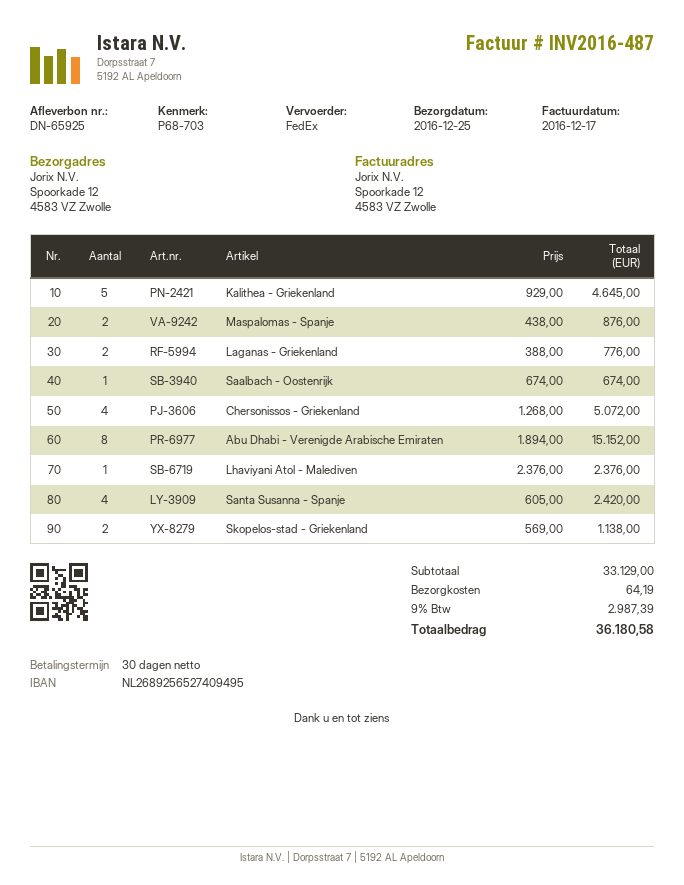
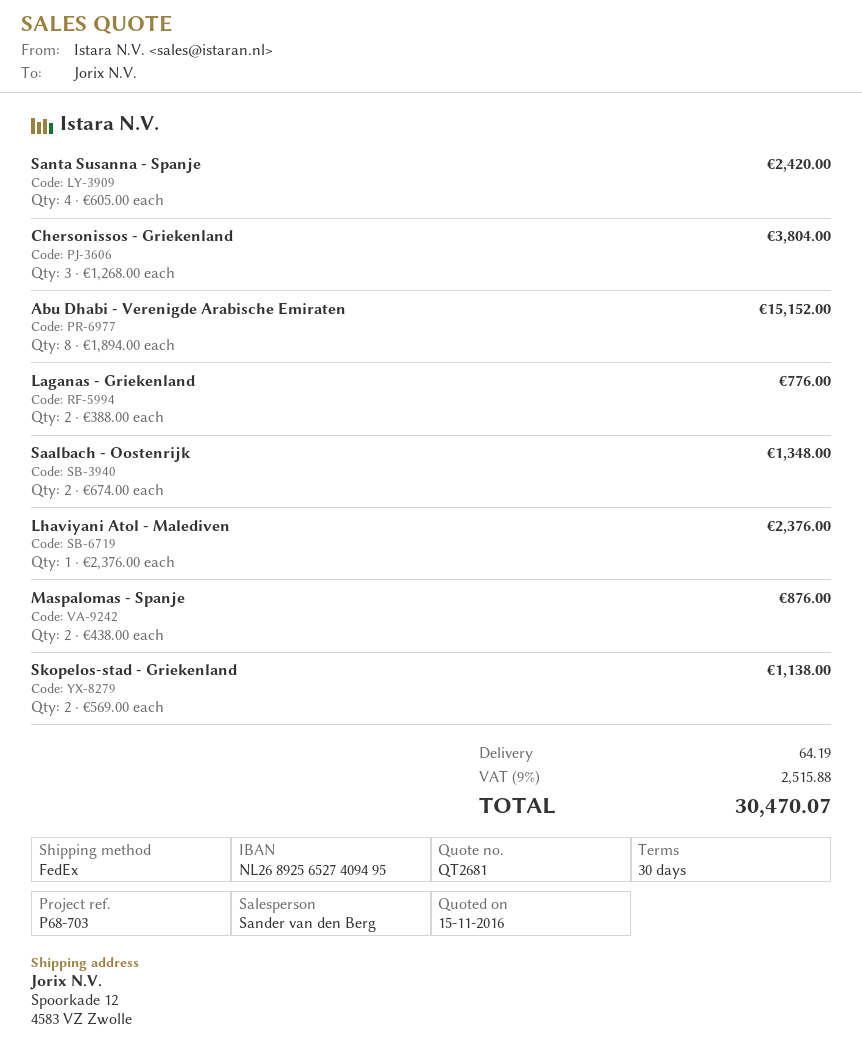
Kalithea - Griekenland: 5 x 929.00 = 4645.00 -> none
Saalbach - Oostenrijk: 1 x 674.00 = 674.00 -> 2 x 674.00 = 1348.00
Chersonissos - Griekenland: 4 x 1268.00 = 5072.00 -> 3 x 1268.00 = 3804.00
tax: 9% = 2987.39 -> 9% = 2515.88
total: 36180.58 -> 30470.07

